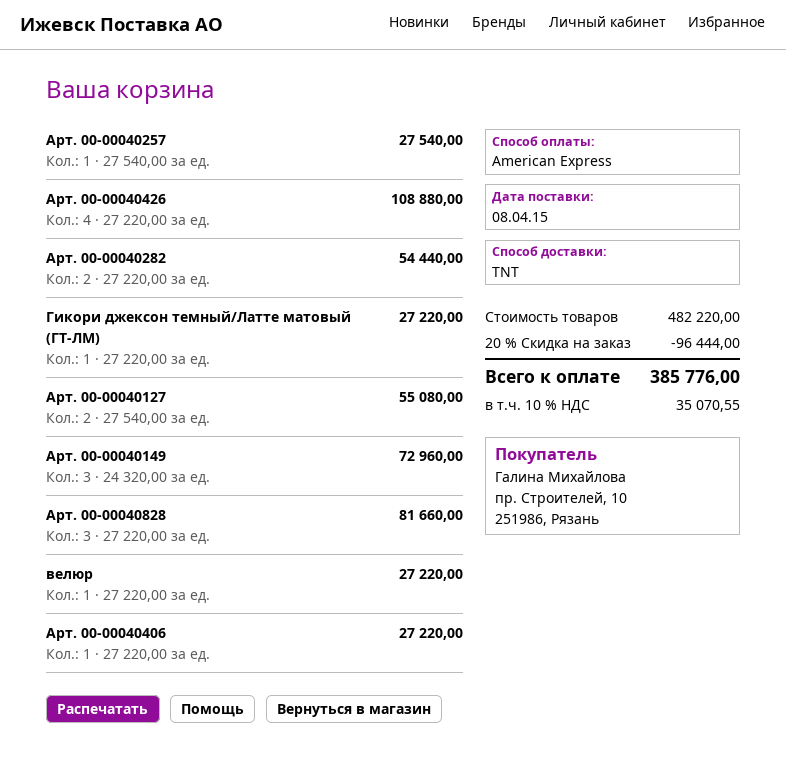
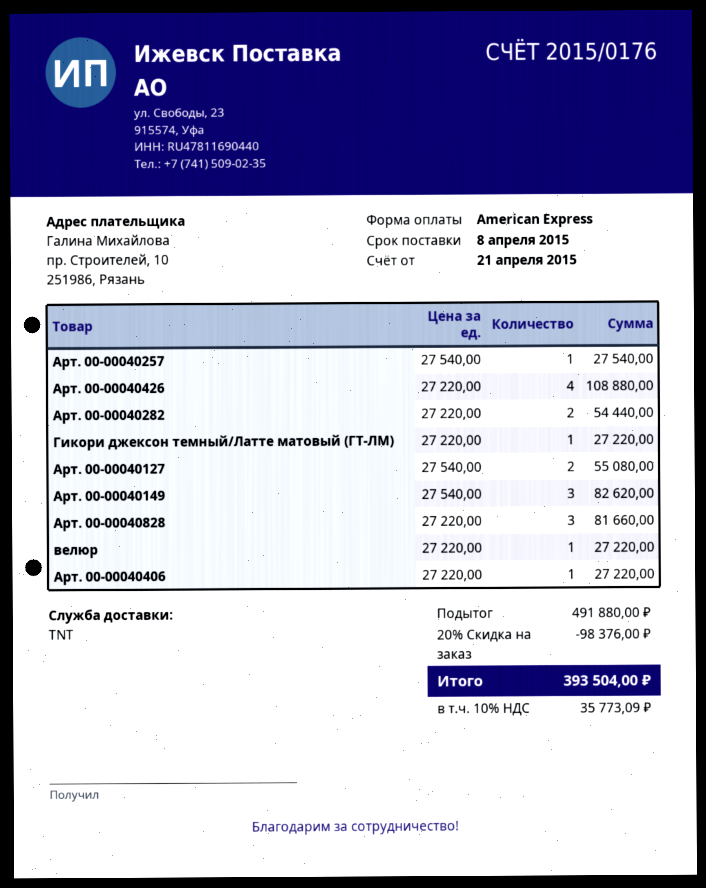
Арт. 00-00040149: 3 x 24320.00 = 72960.00 -> 3 x 27540.00 = 82620.00
subtotal: 482220.00 -> 491880.00
discount: 20% = 96444.00 -> 20% = 98376.00
tax: 10% = 35070.55 -> 10% = 35773.09
total: 385776.00 -> 393504.00

